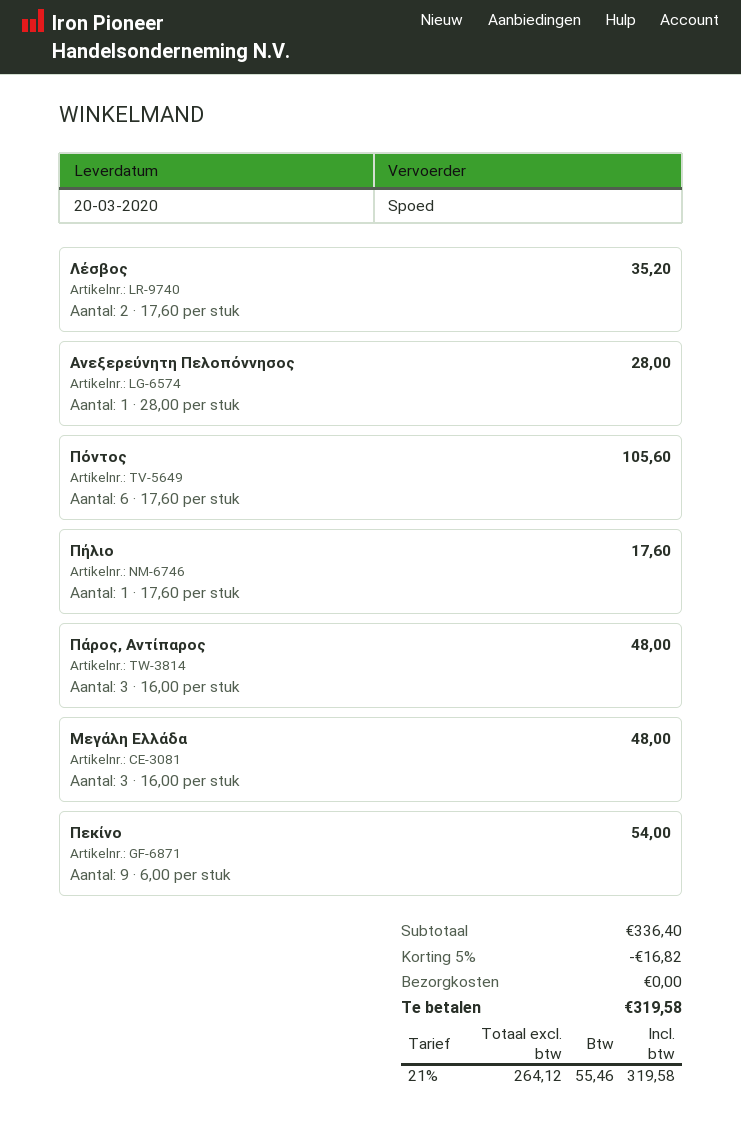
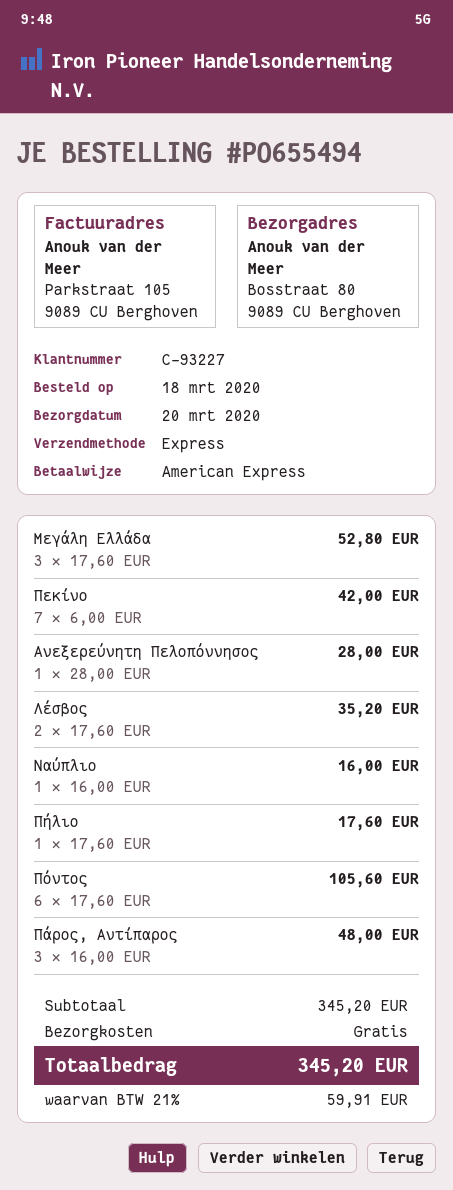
Μεγάλη Ελλάδα: 3 x 16.00 = 48.00 -> 3 x 17.60 = 52.80
Πεκίνο: 9 x 6.00 = 54.00 -> 7 x 6.00 = 42.00
Ναύπλιο: none -> 1 x 16.00 = 16.00
subtotal: 336.40 -> 345.20
discount: 5% = 16.82 -> none
tax: 21% = 55.46 -> 21% = 59.91
total: 319.58 -> 345.20

